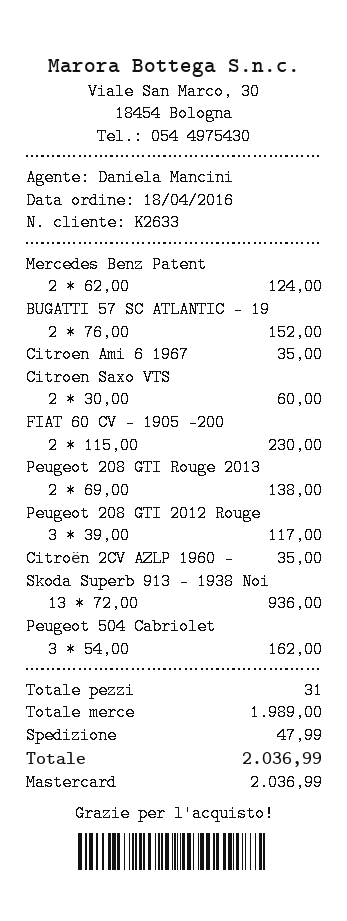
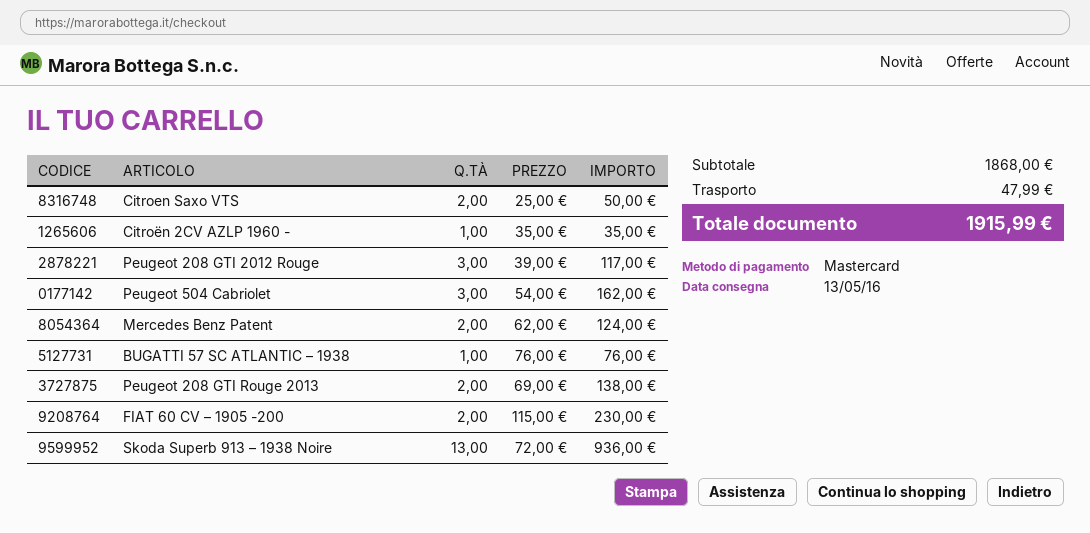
BUGATTI 57 SC ATLANTIC – 19: 2 x 76.00 = 152.00 -> 1 x 76.00 = 76.00
Citroen Ami 6 1967: 1 x 35.00 = 35.00 -> none
Citroen Saxo VTS: 2 x 30.00 = 60.00 -> 2 x 25.00 = 50.00
subtotal: 1989.00 -> 1868.00
total: 2036.99 -> 1915.99

